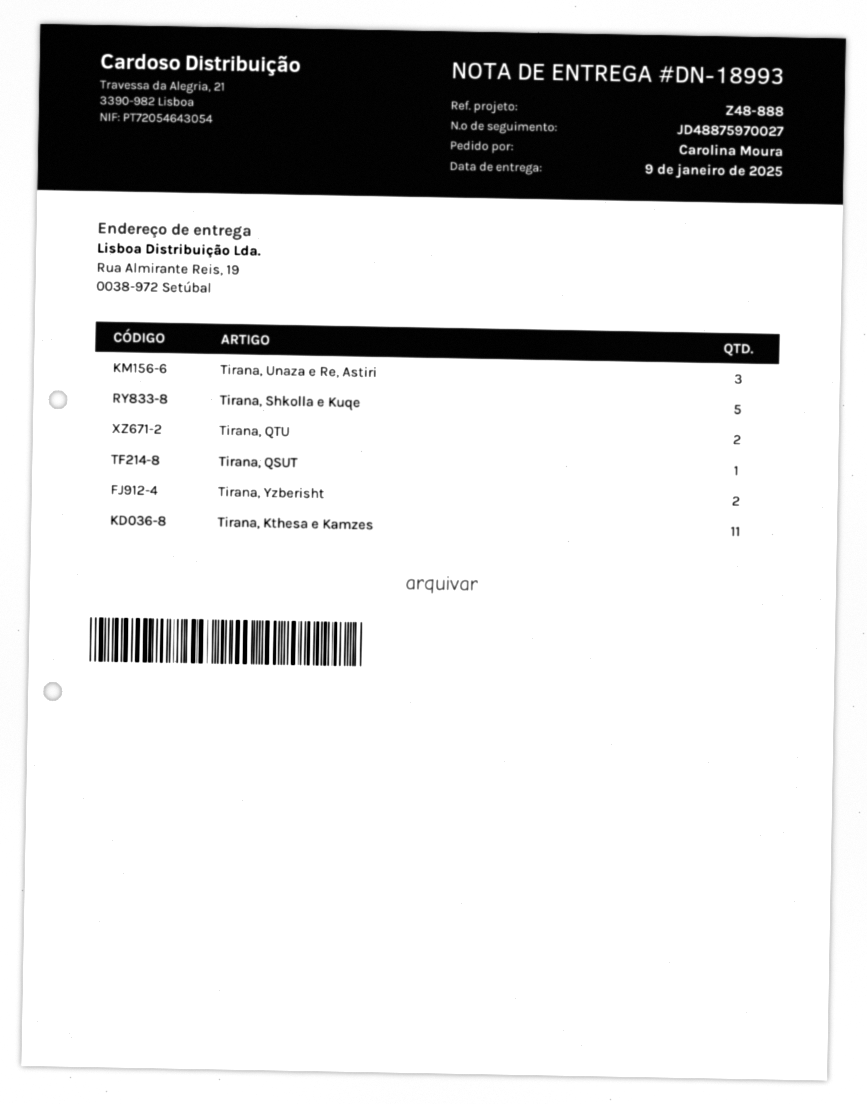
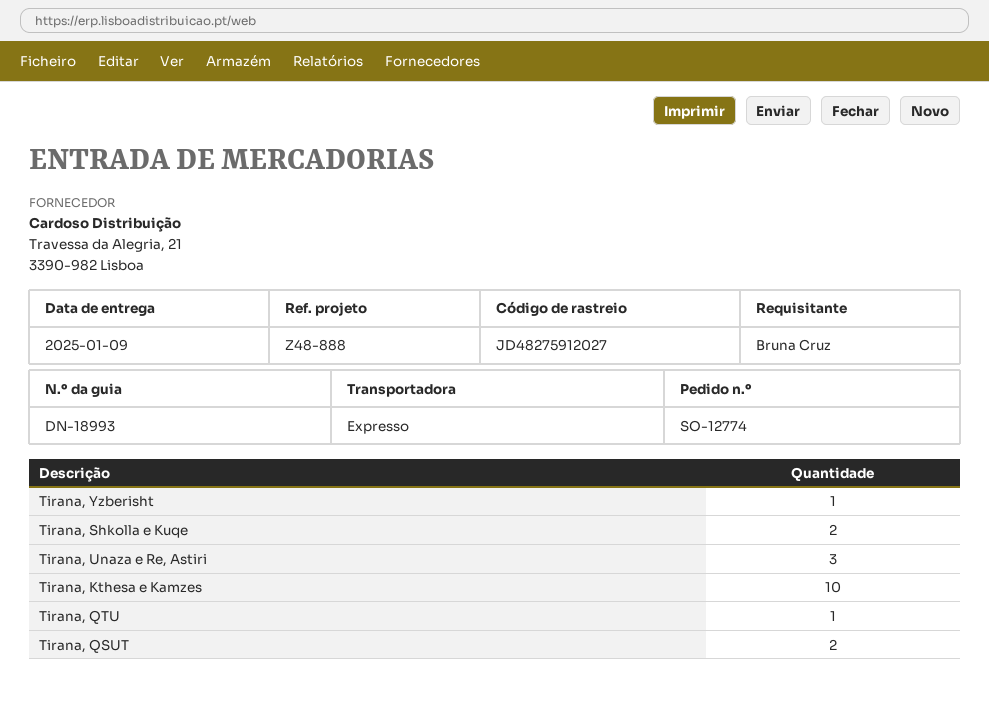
ordered by: Carolina Moura -> Bruna Cruz
tracking number: JD48875970027 -> JD48275912027
Tirana, Shkolla e Kuqe: 5 -> 2
Tirana, QTU: 2 -> 1
Tirana, QSUT: 1 -> 2
Tirana, Yzberisht: 2 -> 1
Tirana, Kthesa e Kamzes: 11 -> 10

